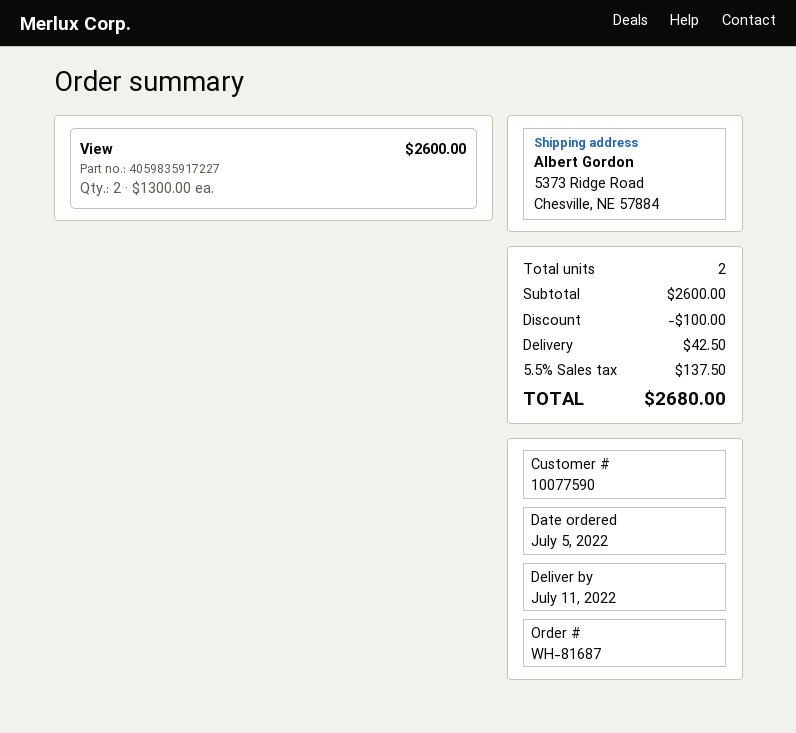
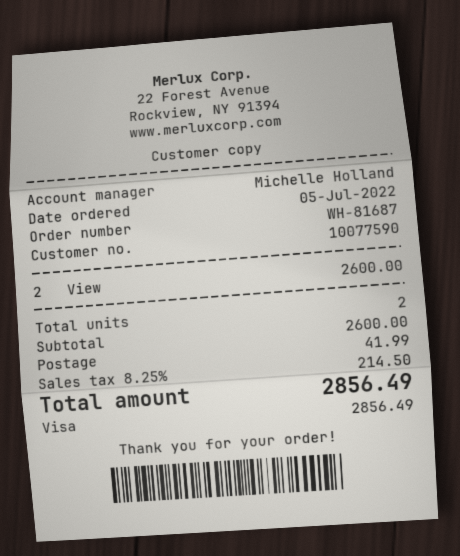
discount: 100.00 -> none
shipping: 42.50 -> 41.99
tax: 5.5% = 137.50 -> 8.25% = 214.50
total: 2680.00 -> 2856.49

